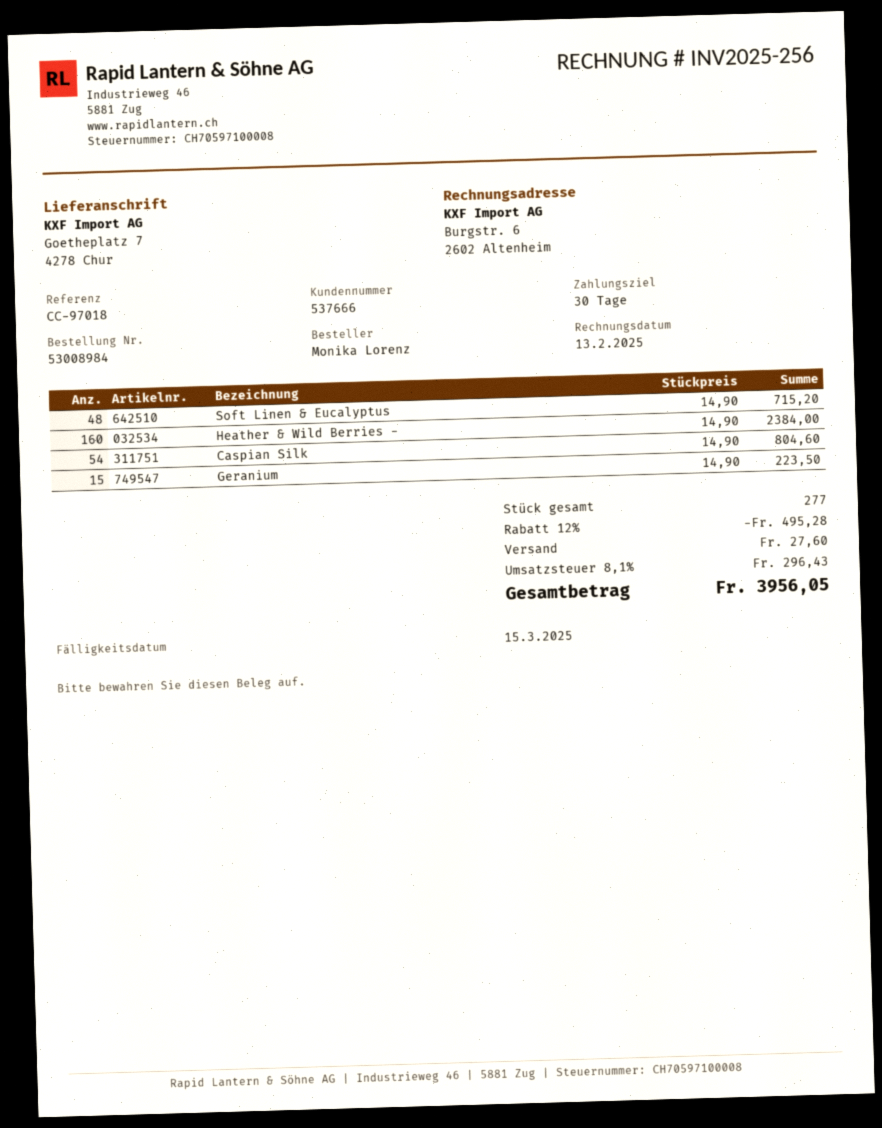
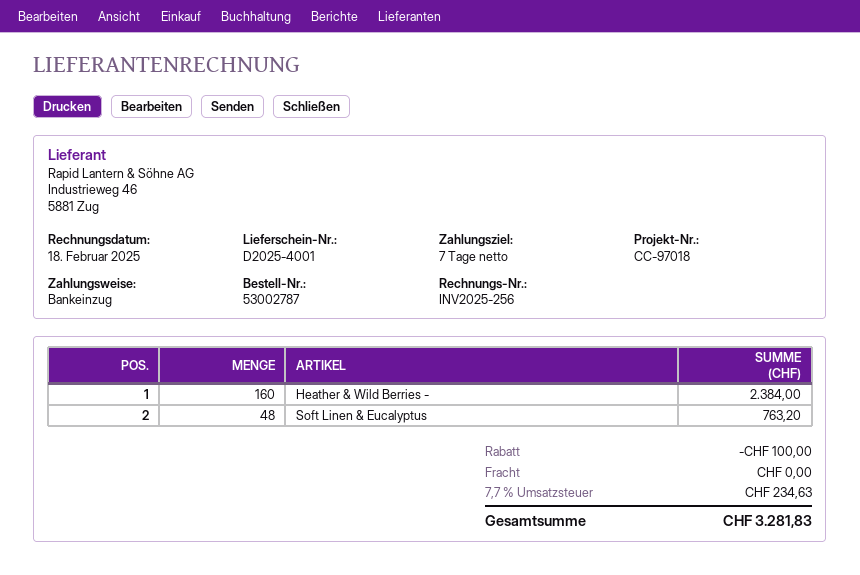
order number: 53008984 -> 53002787
invoice date: 2025-02-13 -> 2025-02-18
payment terms: 30 days -> 7 days
Soft Linen & Eucalyptus: 48 for 715.20 -> 48 for 763.20
Caspian Silk: 54 for 804.60 -> none
Geranium: 15 for 223.50 -> none
discount: 495.28 -> 100.00
shipping: 27.60 -> 0.00
tax: 8.1% = 296.43 -> 7.7% = 234.63
total: 3956.05 -> 3281.83

